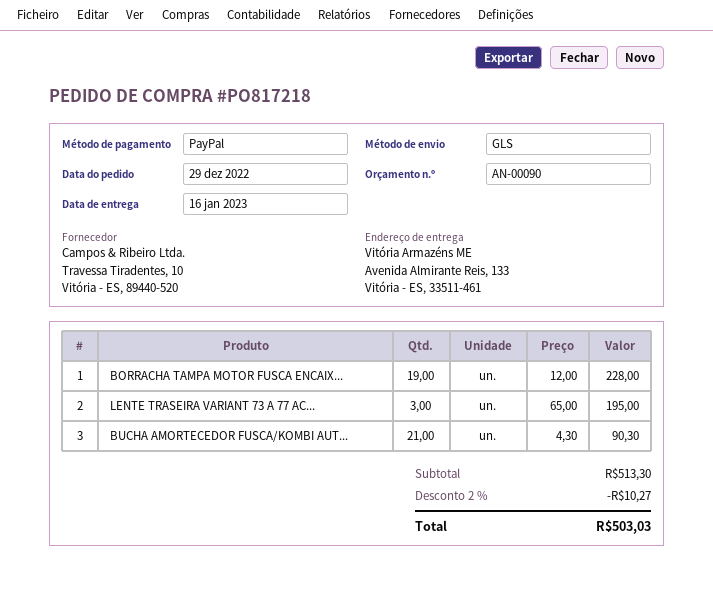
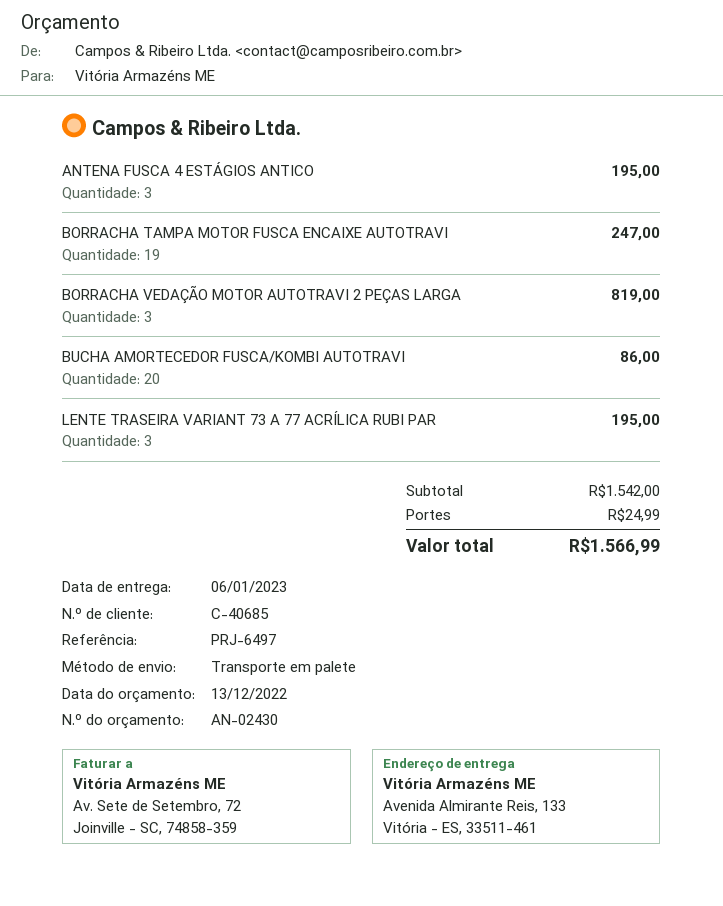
quote number: AN-00090 -> AN-02430
delivery date: 2023-01-16 -> 2023-01-06
shipping method: GLS -> pallet freight
BORRACHA TAMPA MOTOR FUSCA ENCAIX...: 19 for 228.00 -> 19 for 247.00
BUCHA AMORTECEDOR FUSCA/KOMBI AUT...: 21 for 90.30 -> 20 for 86.00
ANTENA FUSCA 4 ESTÁGIOS ANTICO: none -> 3 for 195.00
BORRACHA VEDAÇÃO MOTOR AUTOTRAVI 2 PEÇAS LARGA: none -> 3 for 819.00
subtotal: 513.30 -> 1542.00
discount: 2% = 10.27 -> none
shipping: none -> 24.99
total: 503.03 -> 1566.99

